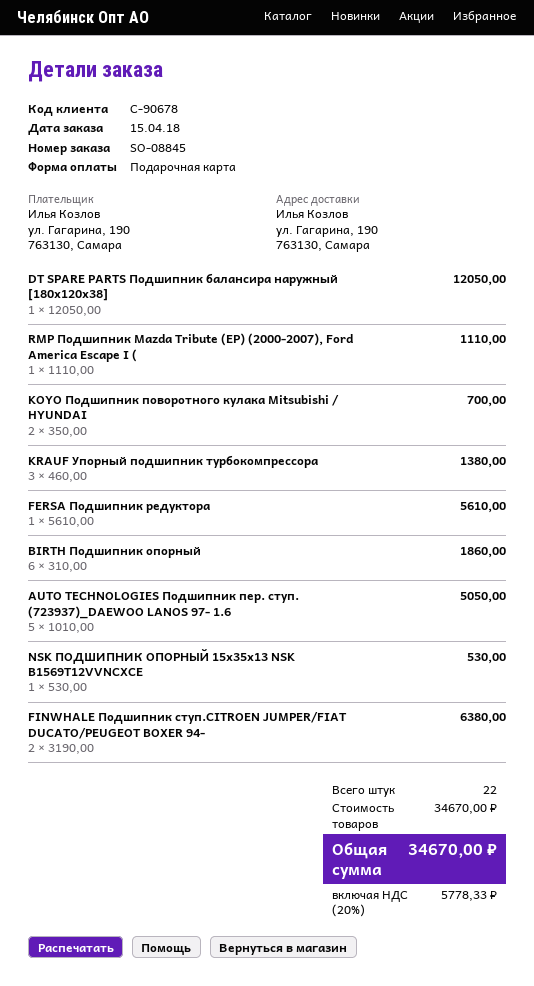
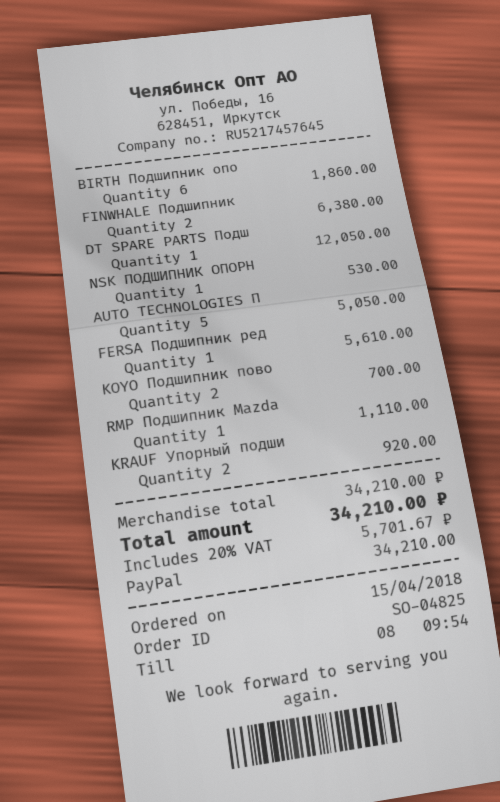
order number: SO-08845 -> SO-04825
payment method: gift card -> PayPal
KRAUF Упорный подшипник турбокомпрессора: 3 for 1380.00 -> 2 for 920.00
subtotal: 34670.00 -> 34210.00
tax: 20% = 5778.33 -> 20% = 5701.67
total: 34670.00 -> 34210.00

